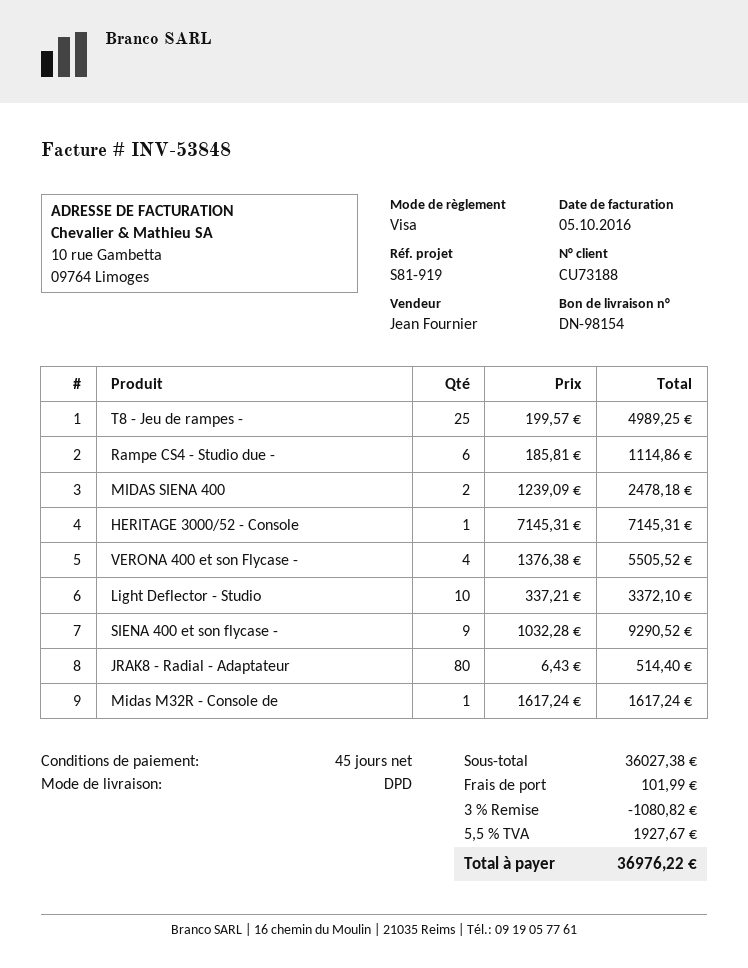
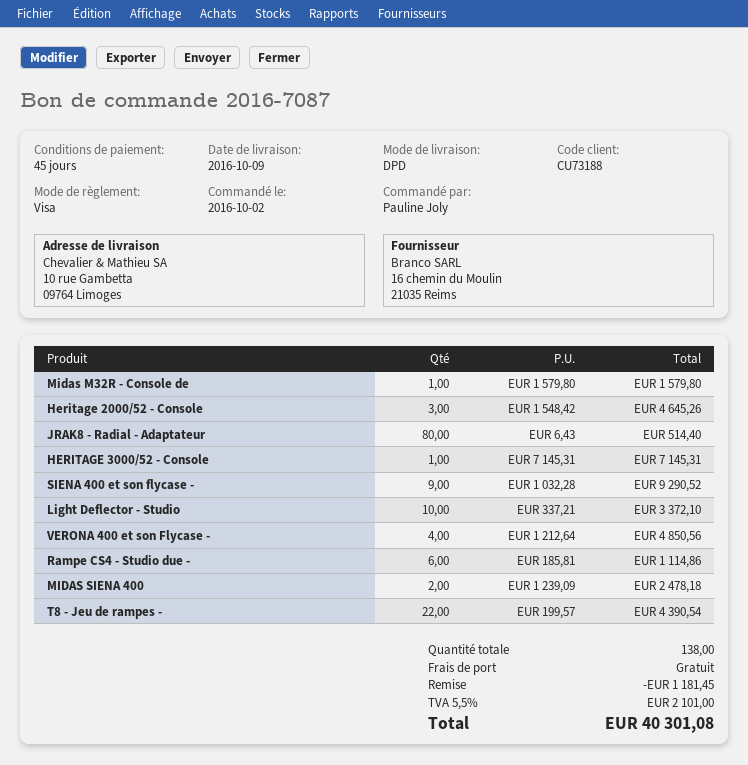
T8 - Jeu de rampes -: 25 x 199.57 = 4989.25 -> 22 x 199.57 = 4390.54
VERONA 400 et son Flycase -: 4 x 1376.38 = 5505.52 -> 4 x 1212.64 = 4850.56
Midas M32R - Console de: 1 x 1617.24 = 1617.24 -> 1 x 1579.80 = 1579.80
Heritage 2000/52 - Console: none -> 3 x 1548.42 = 4645.26
discount: 1080.82 -> 1181.45
shipping: 101.99 -> 0.00
tax: 5.5% = 1927.67 -> 5.5% = 2101.00
total: 36976.22 -> 40301.08

